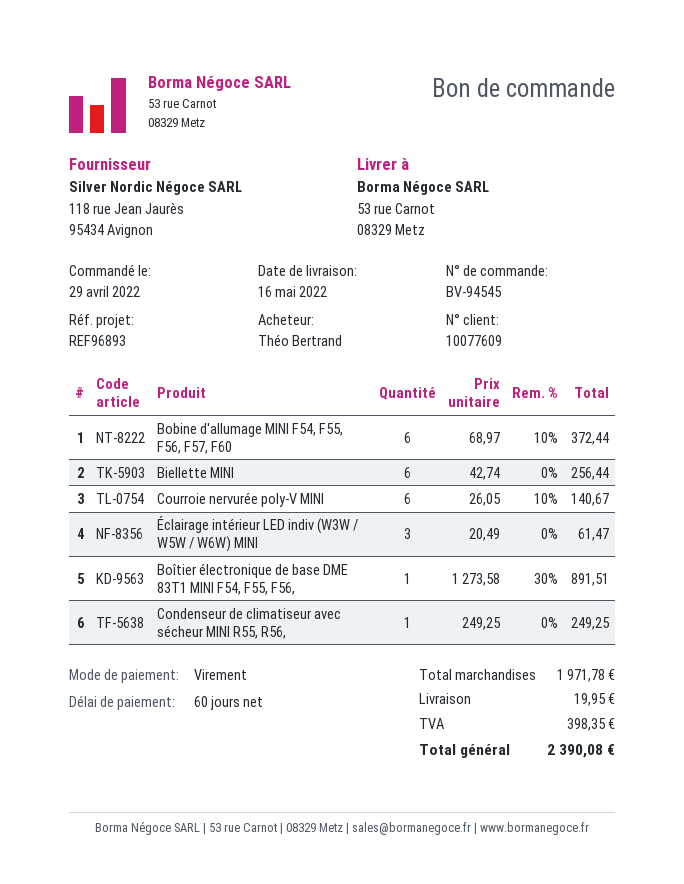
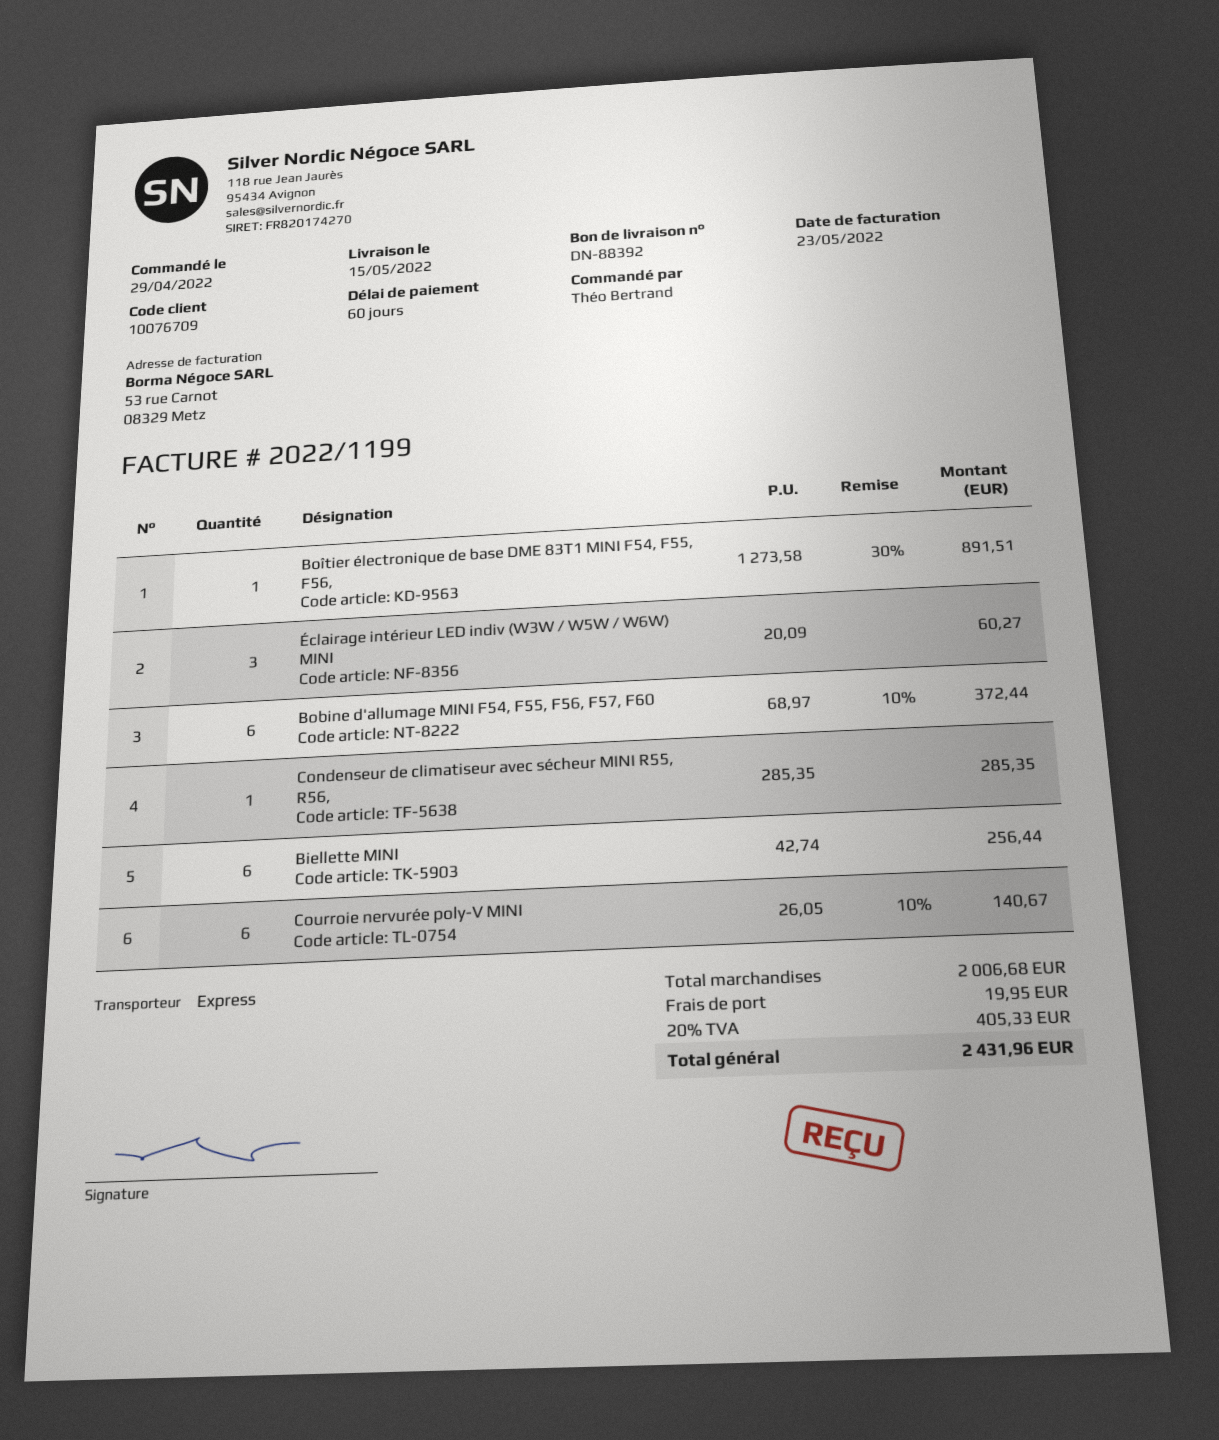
delivery date: 2022-05-16 -> 2022-05-15
customer number: 10077609 -> 10076709
Éclairage intérieur LED indiv (W3W / W5W / W6W) MINI: 3 x 20.49 = 61.47 -> 3 x 20.09 = 60.27
Condenseur de climatiseur avec sécheur MINI R55, R56,: 1 x 249.25 = 249.25 -> 1 x 285.35 = 285.35
subtotal: 1971.78 -> 2006.68
tax: 398.35 -> 405.33
total: 2390.08 -> 2431.96

